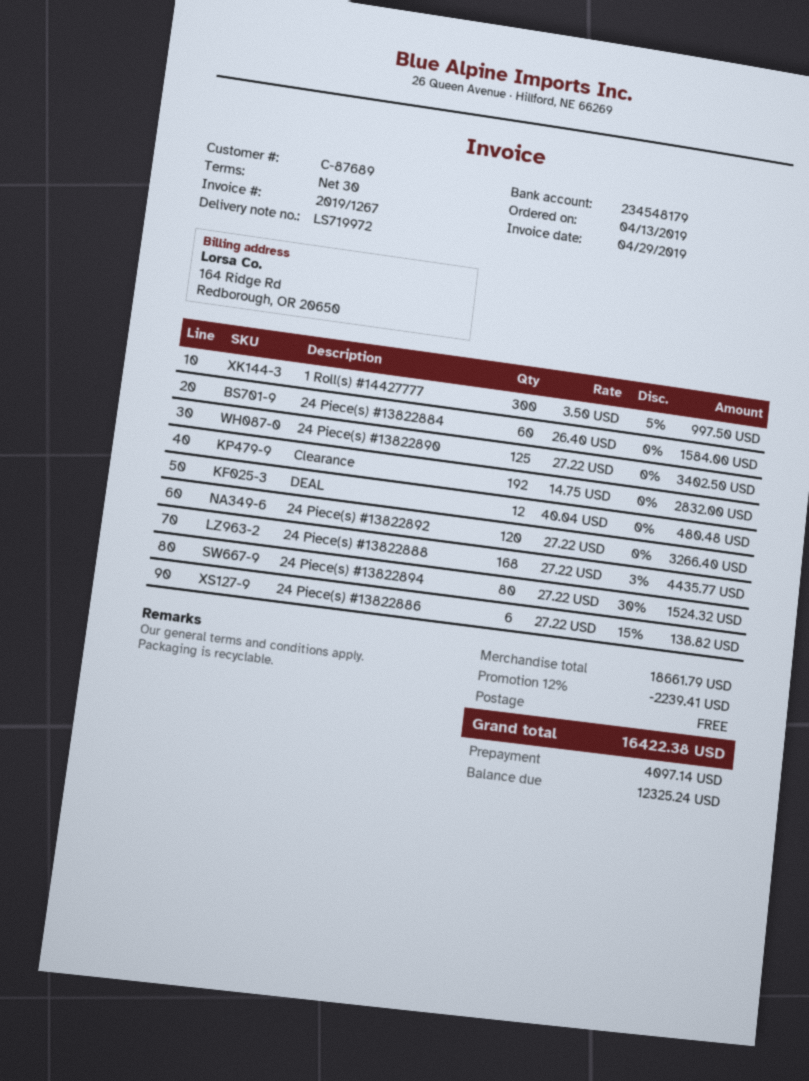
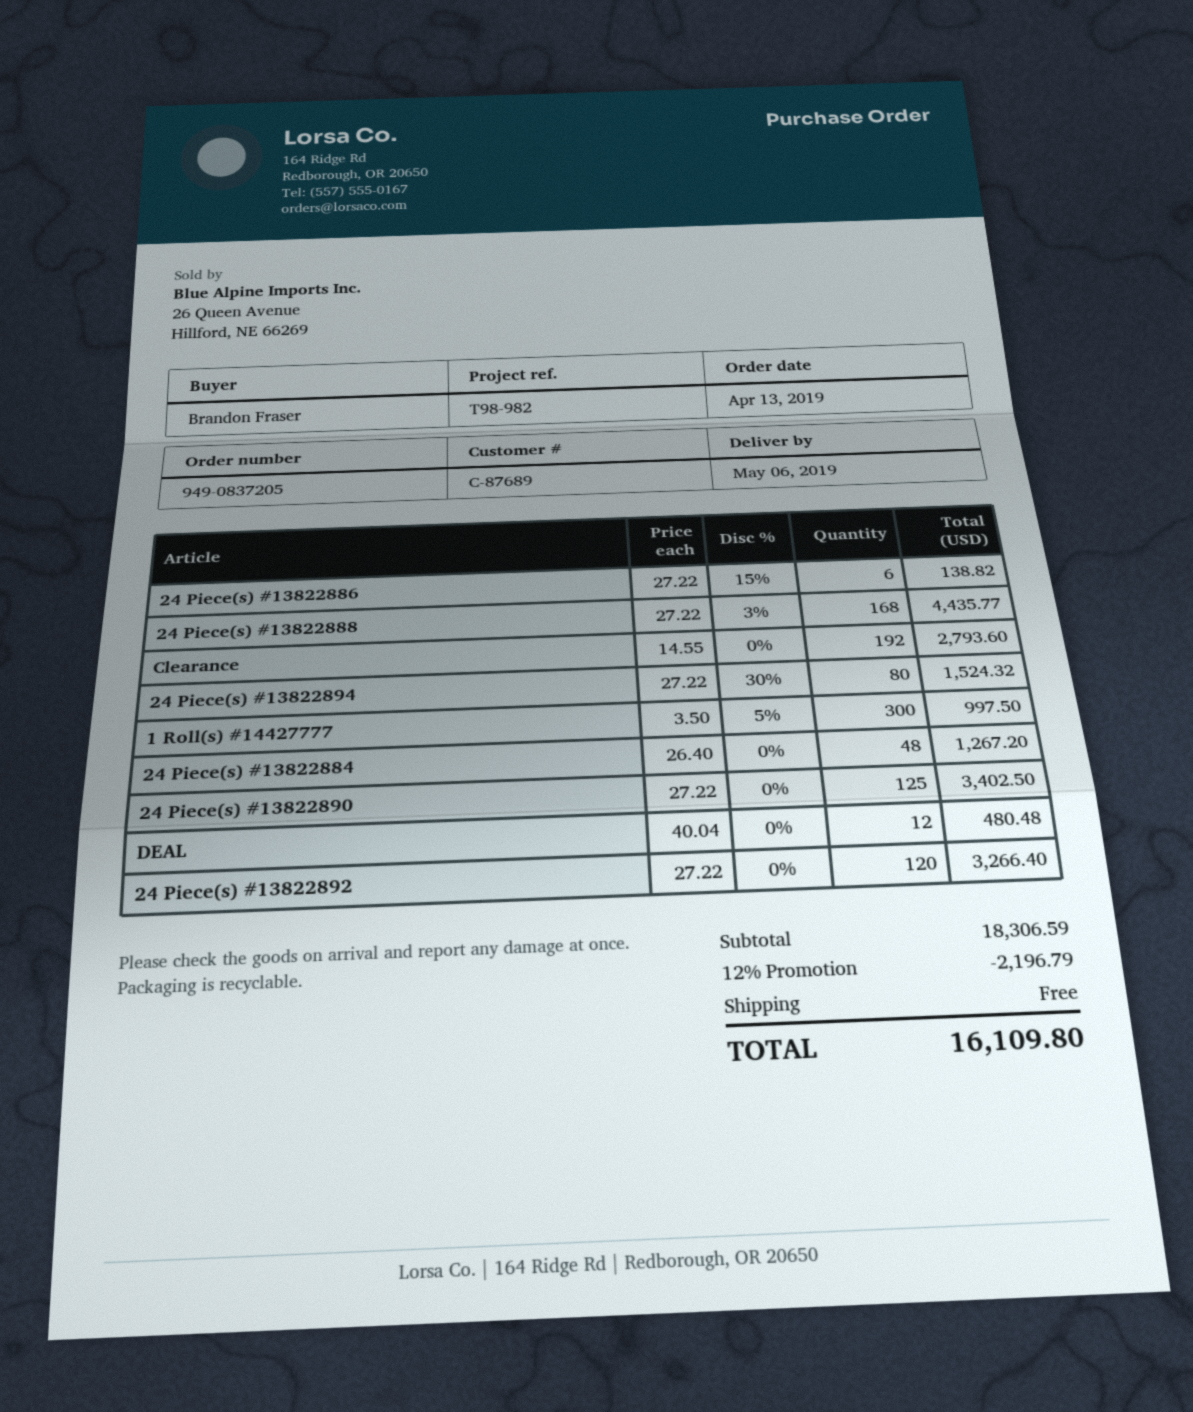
24 Piece(s) #13822884: 60 x 26.40 = 1584.00 -> 48 x 26.40 = 1267.20
Clearance: 192 x 14.75 = 2832.00 -> 192 x 14.55 = 2793.60
subtotal: 18661.79 -> 18306.59
discount: 12% = 2239.41 -> 12% = 2196.79
total: 16422.38 -> 16109.80

